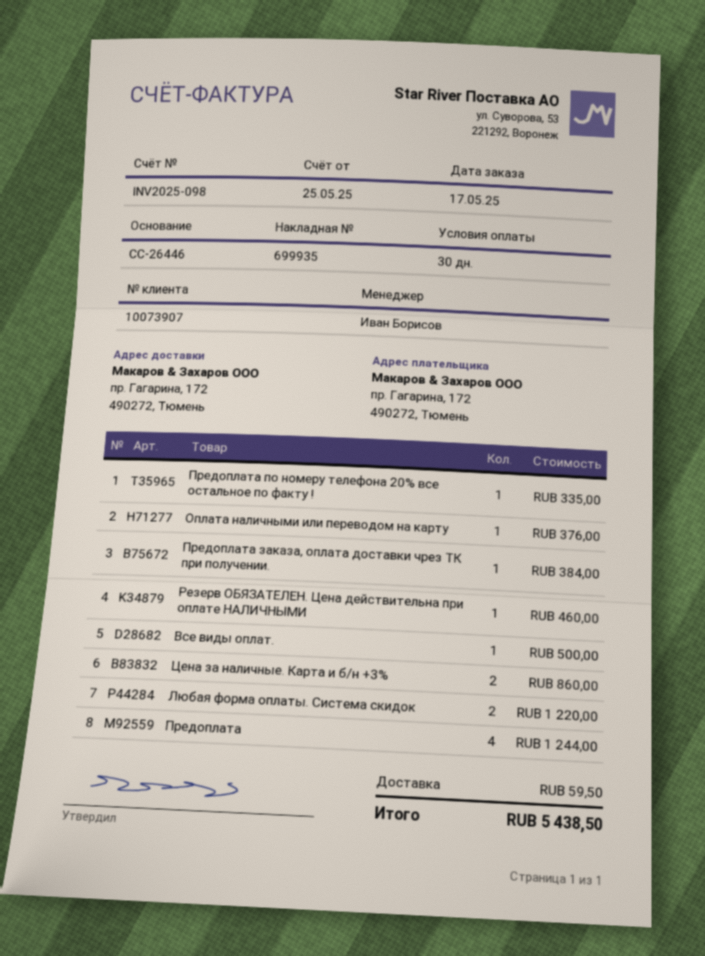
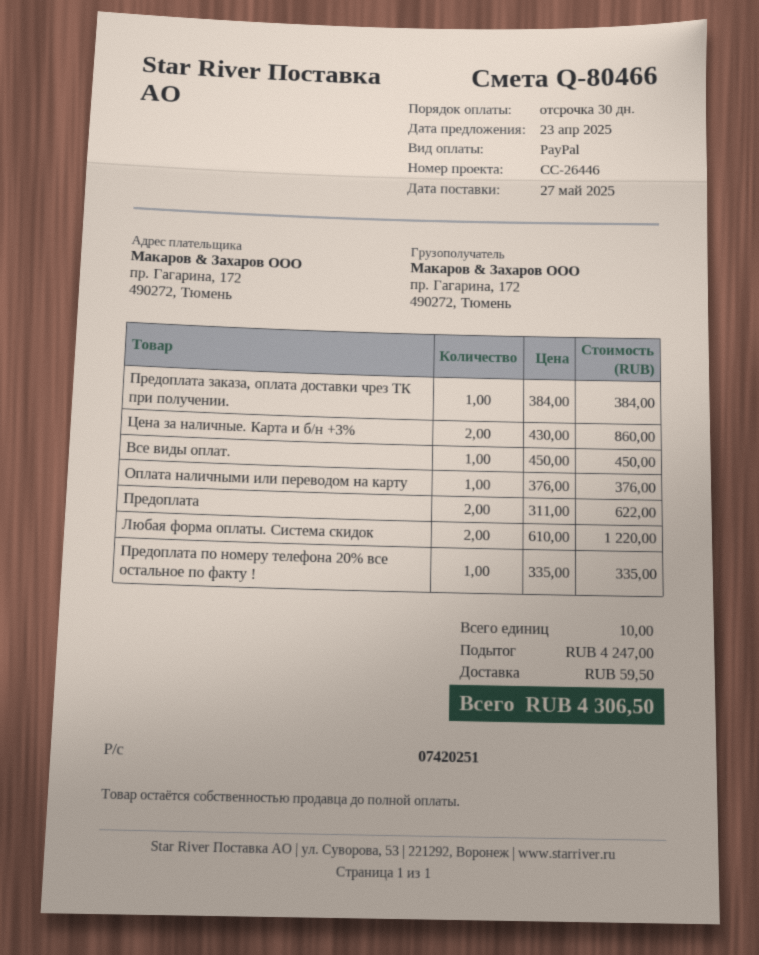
Резерв ОБЯЗАТЕЛЕН. Цена действительна при оплате НАЛИЧНЫМИ: 1 for 460.00 -> none
Все виды оплат.: 1 for 500.00 -> 1 for 450.00
Предоплата: 4 for 1244.00 -> 2 for 622.00
total: 5438.50 -> 4306.50

